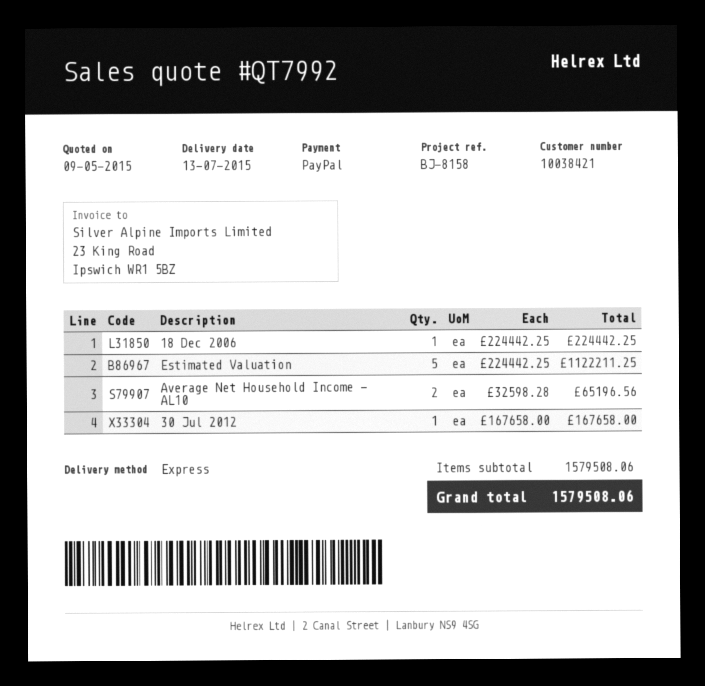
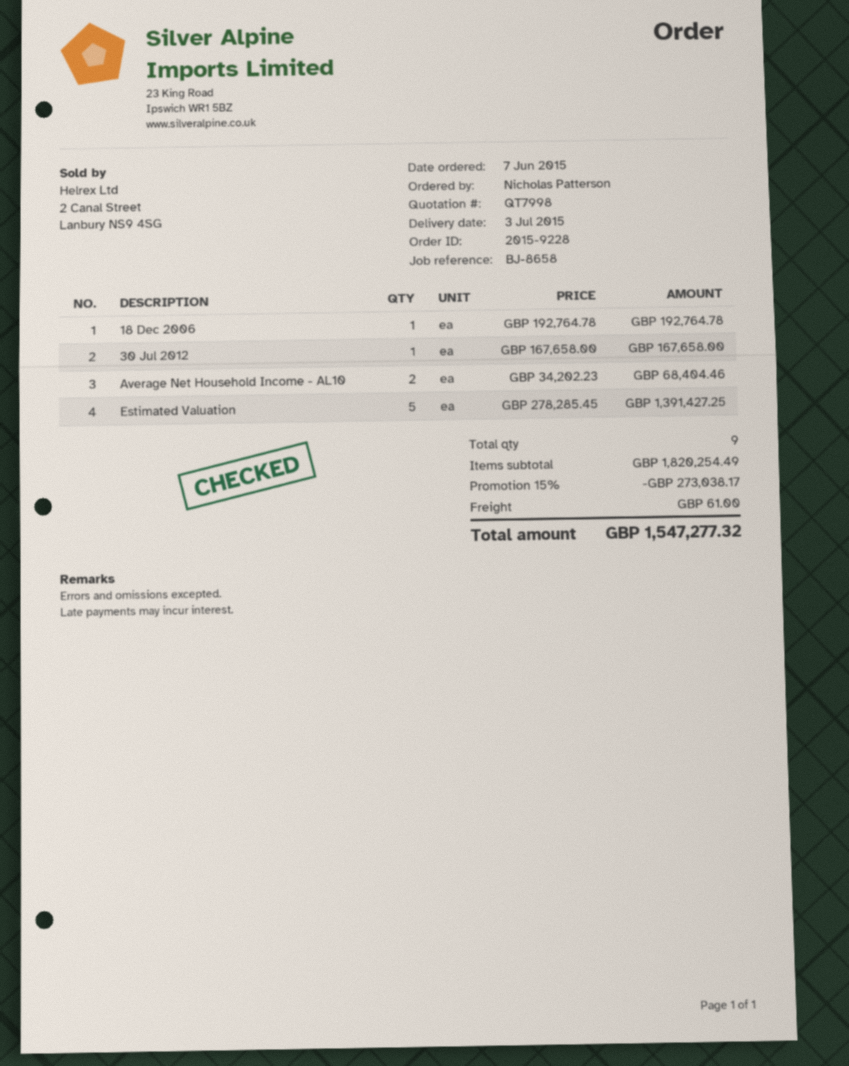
quote number: QT7992 -> QT7998
delivery date: 2015-07-13 -> 2015-07-03
reference: BJ-8158 -> BJ-8658
18 Dec 2006: 1 x 224442.25 = 224442.25 -> 1 x 192764.78 = 192764.78
Estimated Valuation: 5 x 224442.25 = 1122211.25 -> 5 x 278285.45 = 1391427.25
Average Net Household Income - AL10: 2 x 32598.28 = 65196.56 -> 2 x 34202.23 = 68404.46
subtotal: 1579508.06 -> 1820254.49
discount: none -> 15% = 273038.17
shipping: none -> 61.00
total: 1579508.06 -> 1547277.32

